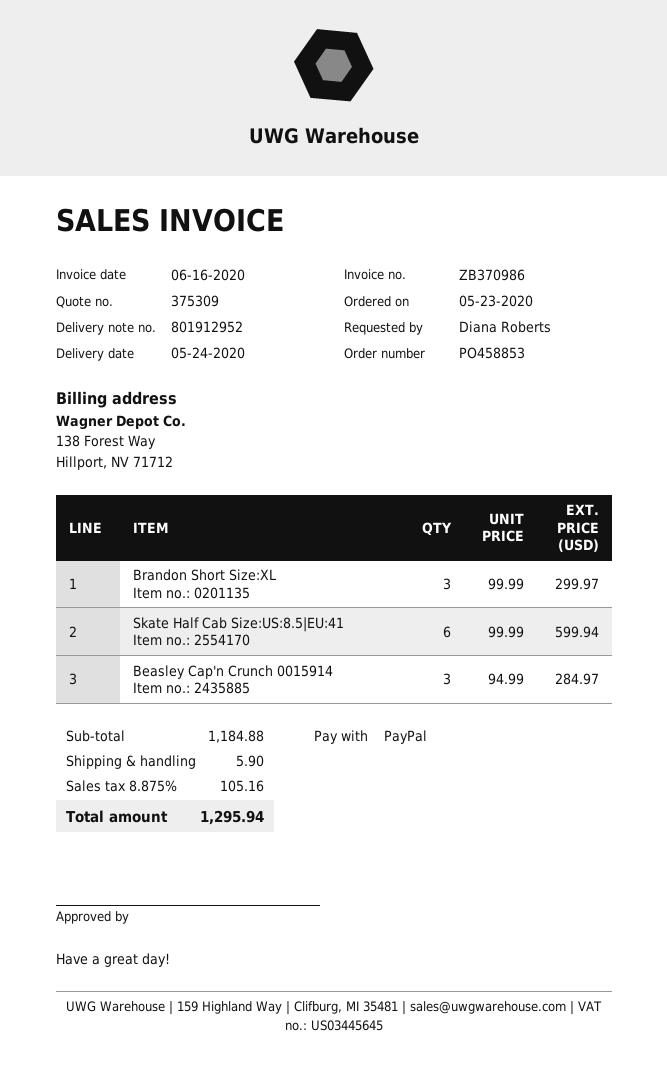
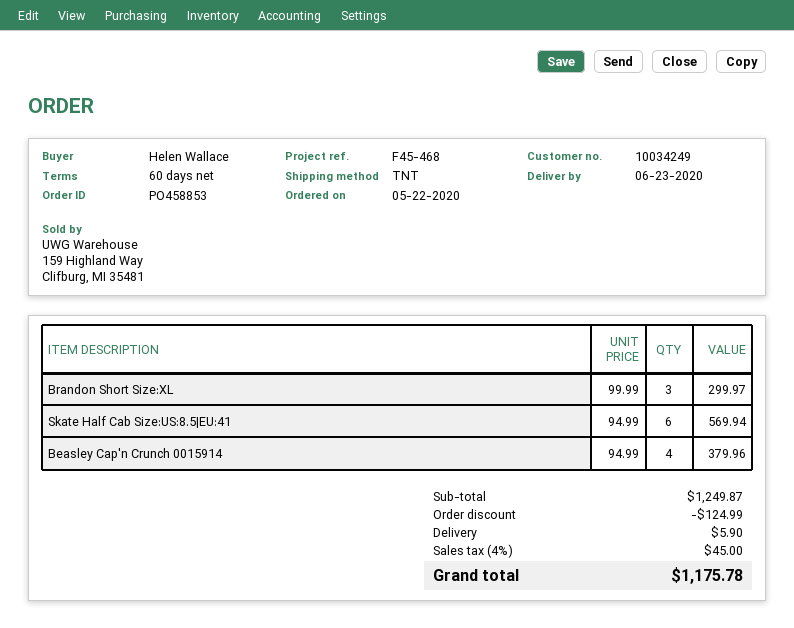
order date: 2020-05-23 -> 2020-05-22
delivery date: 2020-05-24 -> 2020-06-23
ordered by: Diana Roberts -> Helen Wallace
Skate Half Cab Size:US:8.5|EU:41: 6 x 99.99 = 599.94 -> 6 x 94.99 = 569.94
Beasley Cap'n Crunch 0015914: 3 x 94.99 = 284.97 -> 4 x 94.99 = 379.96
subtotal: 1184.88 -> 1249.87
discount: none -> 124.99
tax: 8.875% = 105.16 -> 4% = 45.00
total: 1295.94 -> 1175.78

